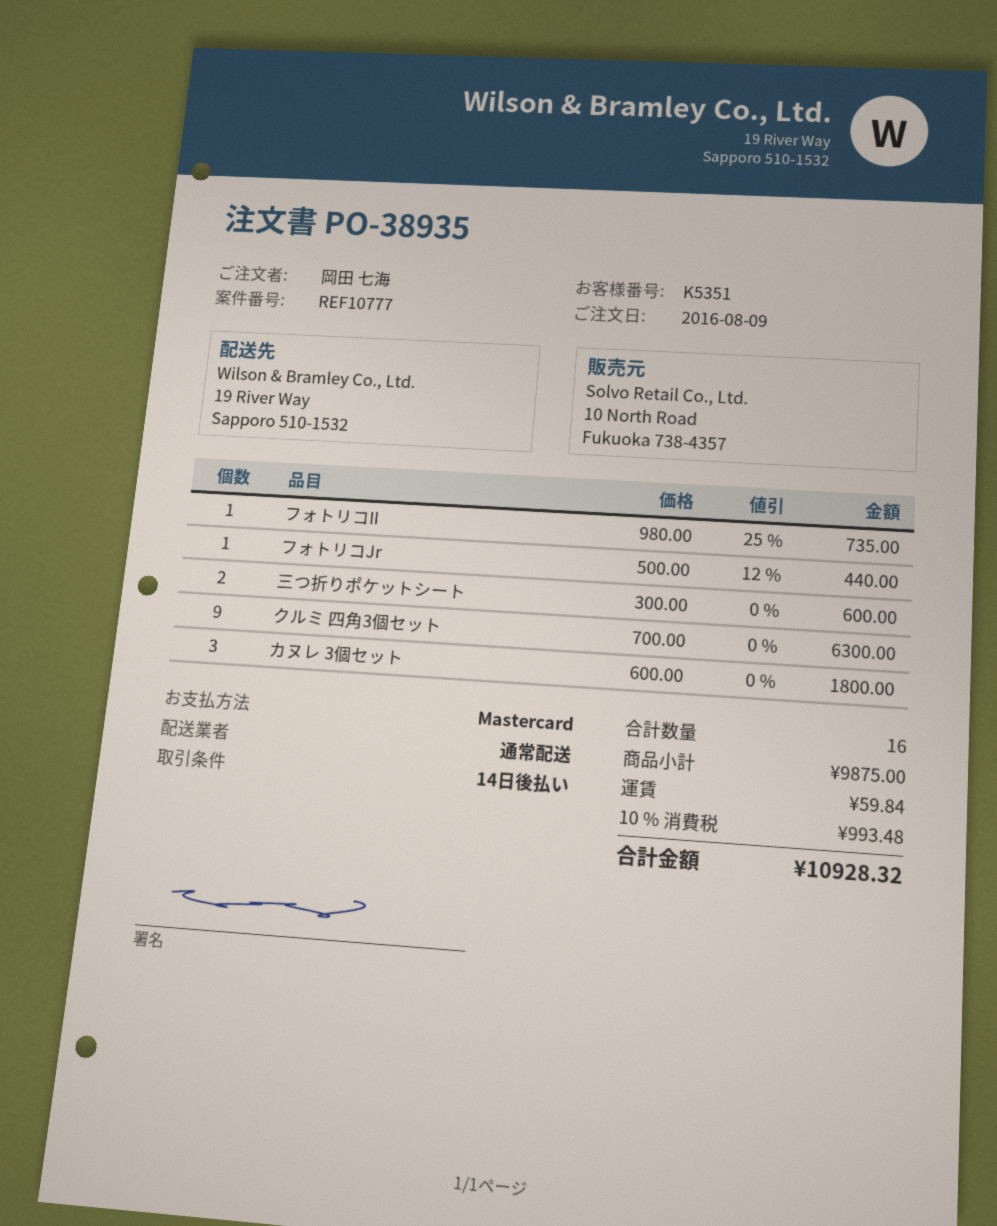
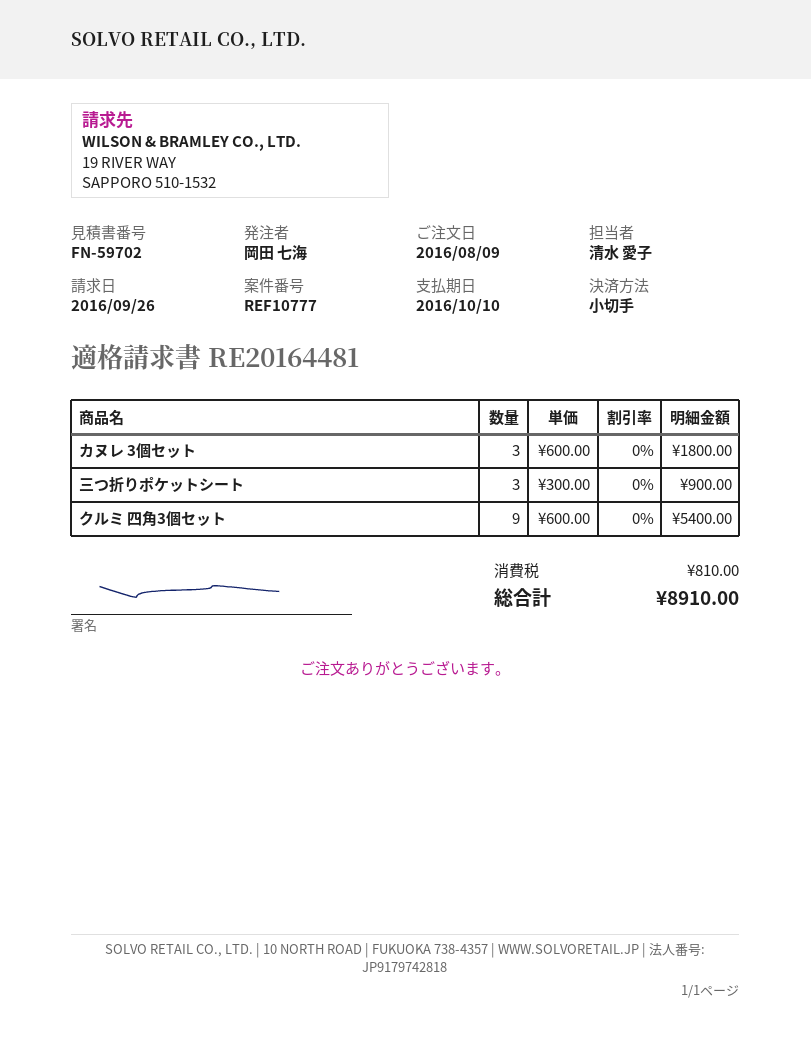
payment method: Mastercard -> cheque
フォトリコII: 1 x 980.00 - 25% = 735.00 -> none
フォトリコJr: 1 x 500.00 - 12% = 440.00 -> none
三つ折りポケットシート: 2 x 300.00 = 600.00 -> 3 x 300.00 = 900.00
クルミ 四角3個セット: 9 x 700.00 = 6300.00 -> 9 x 600.00 = 5400.00
shipping: 59.84 -> none
tax: 993.48 -> 810.00
total: 10928.32 -> 8910.00

